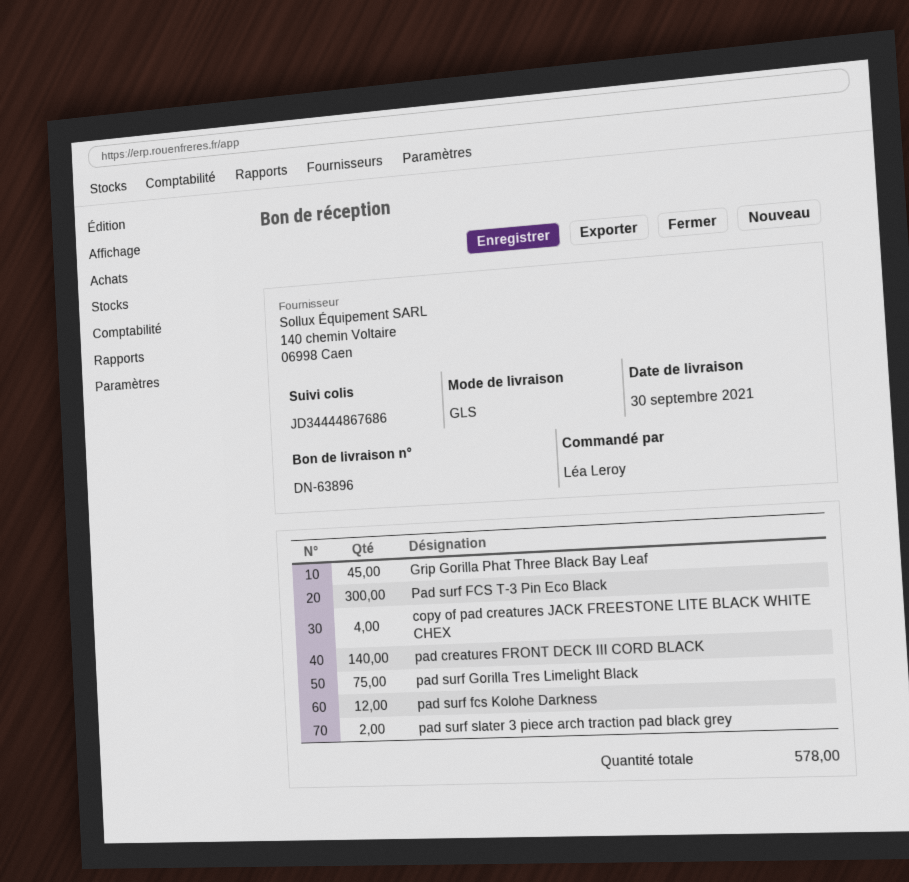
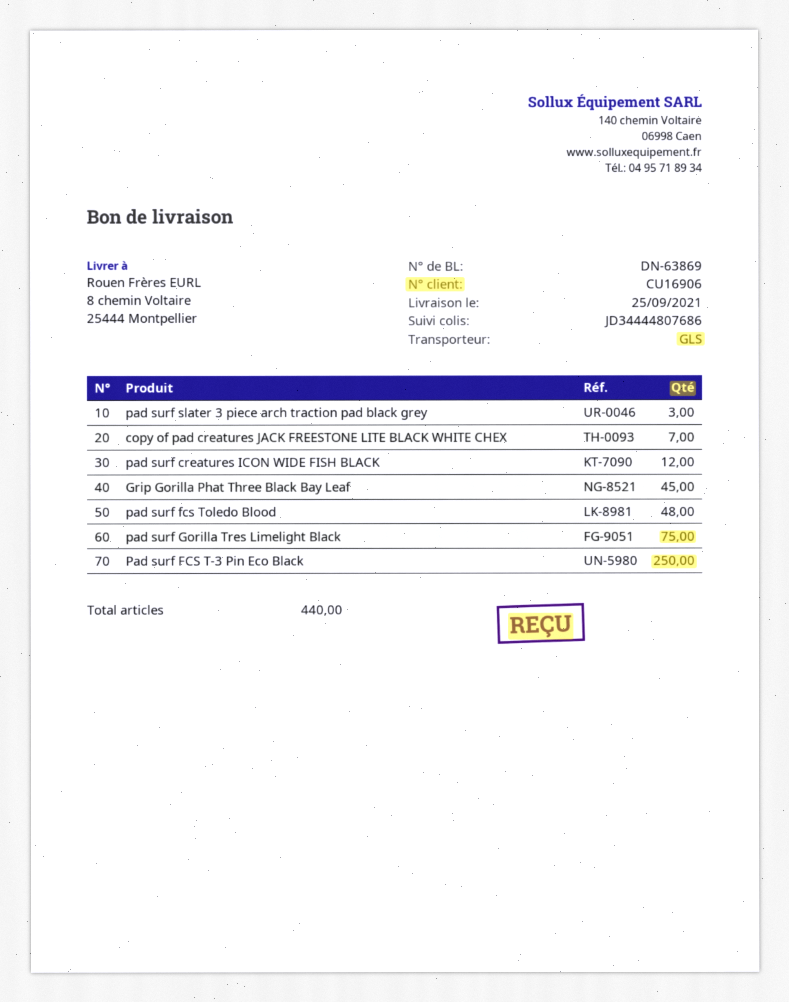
delivery note number: DN-63896 -> DN-63869
delivery date: 2021-09-30 -> 2021-09-25
tracking number: JD34444867686 -> JD34444807686
Pad surf FCS T-3 Pin Eco Black: 300 -> 250
copy of pad creatures JACK FREESTONE LITE BLACK WHITE CHEX: 4 -> 7
pad creatures FRONT DECK III CORD BLACK: 140 -> none
pad surf fcs Kolohe Darkness: 12 -> none
pad surf slater 3 piece arch traction pad black grey: 2 -> 3
pad surf creatures ICON WIDE FISH BLACK: none -> 12
pad surf fcs Toledo Blood: none -> 48
total quantity: 578 -> 440

